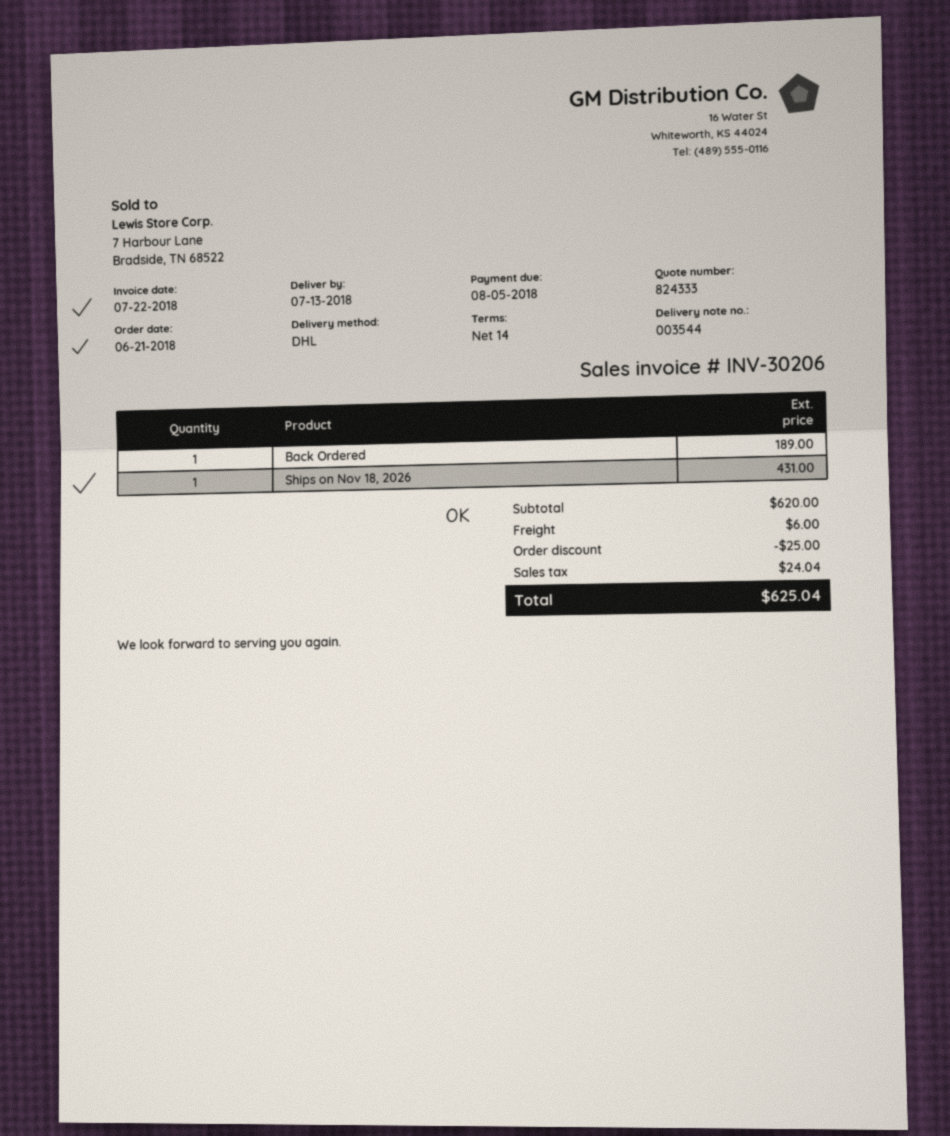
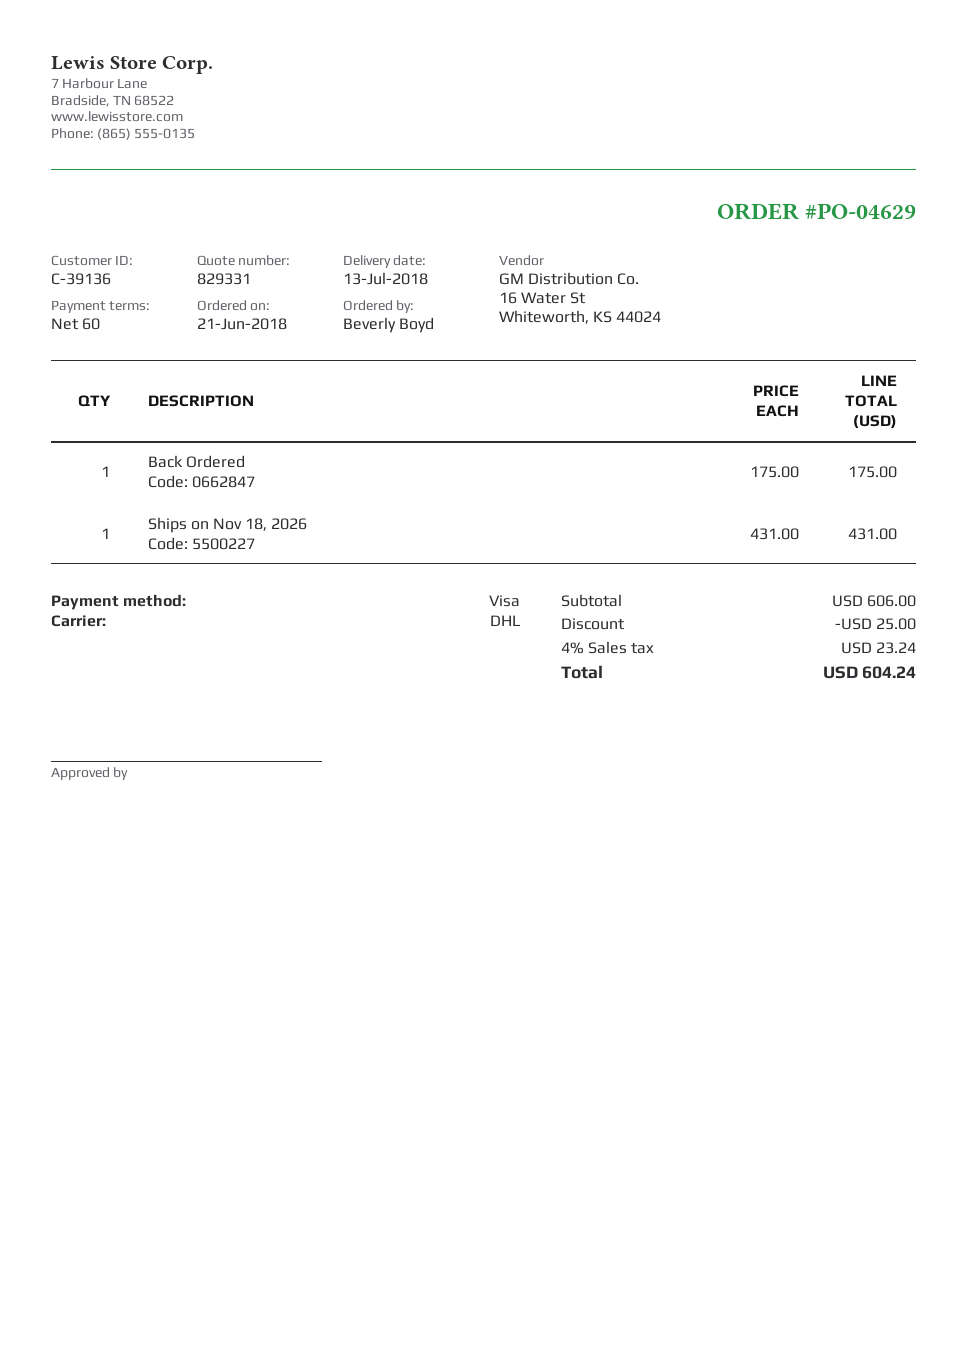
quote number: 824333 -> 829331
payment terms: 14 days -> 60 days
Back Ordered: 1 for 189.00 -> 1 for 175.00
subtotal: 620.00 -> 606.00
shipping: 6.00 -> none
tax: 24.04 -> 23.24
total: 625.04 -> 604.24

